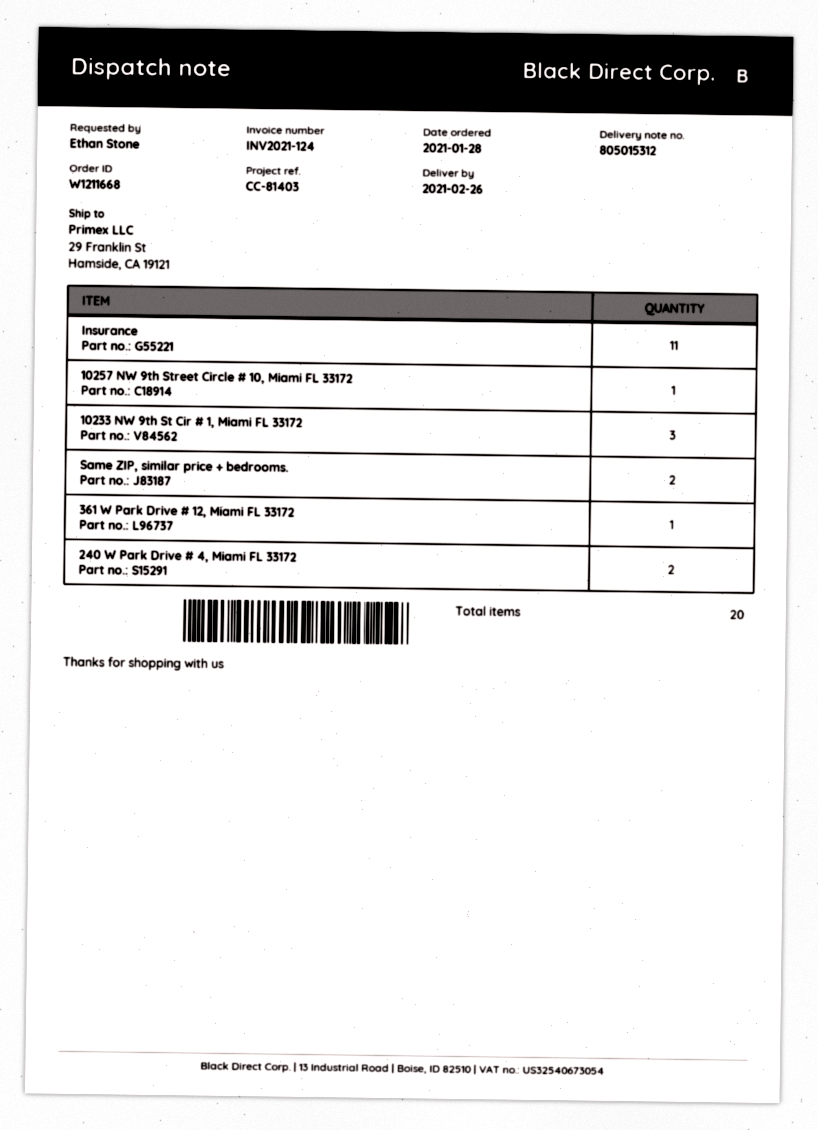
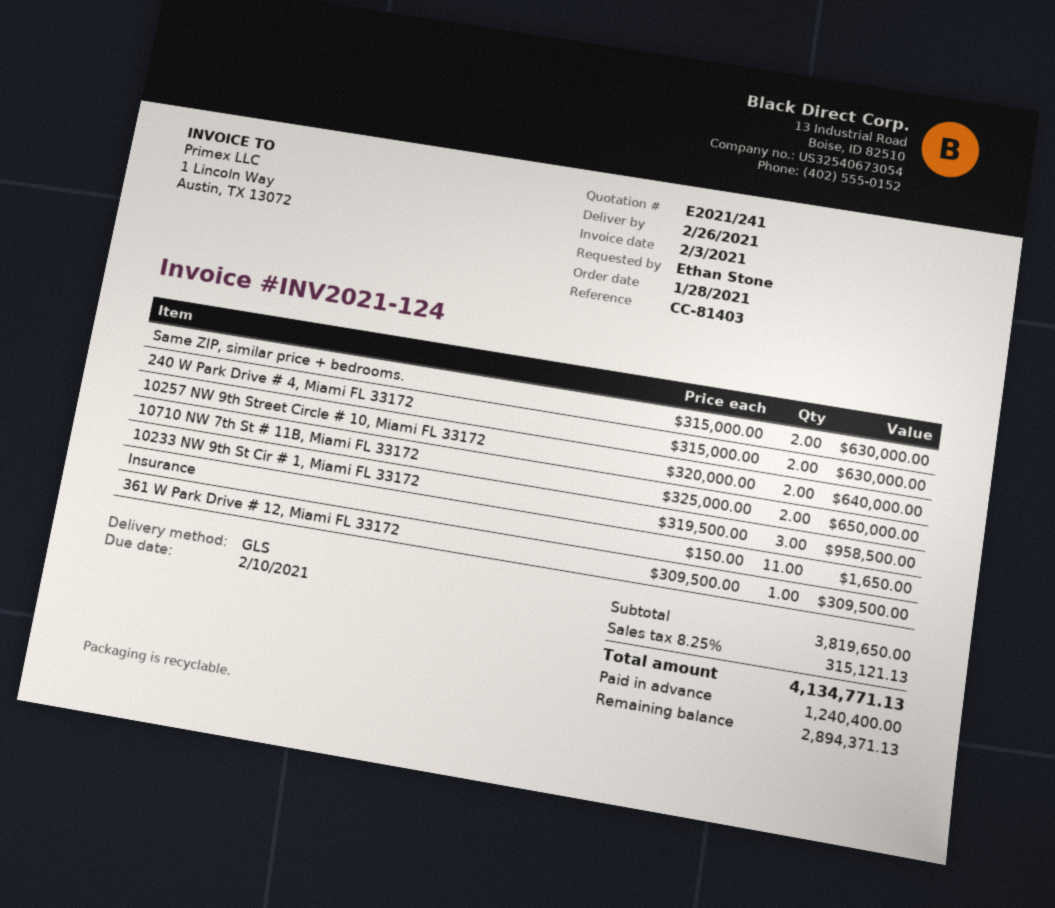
10257 NW 9th Street Circle # 10, Miami FL 33172: 1 -> 2
10710 NW 7th St # 11B, Miami FL 33172: none -> 2

